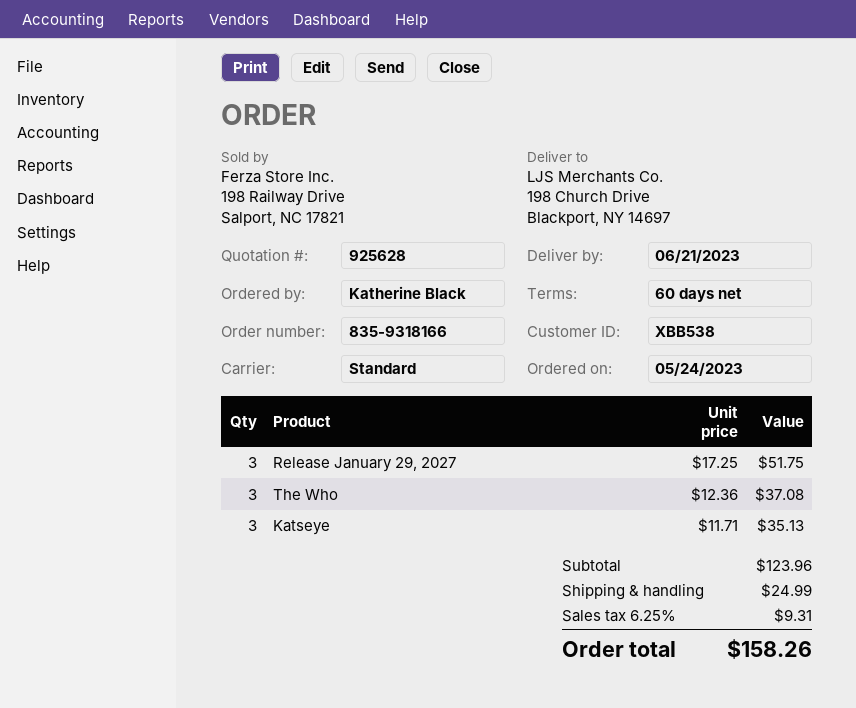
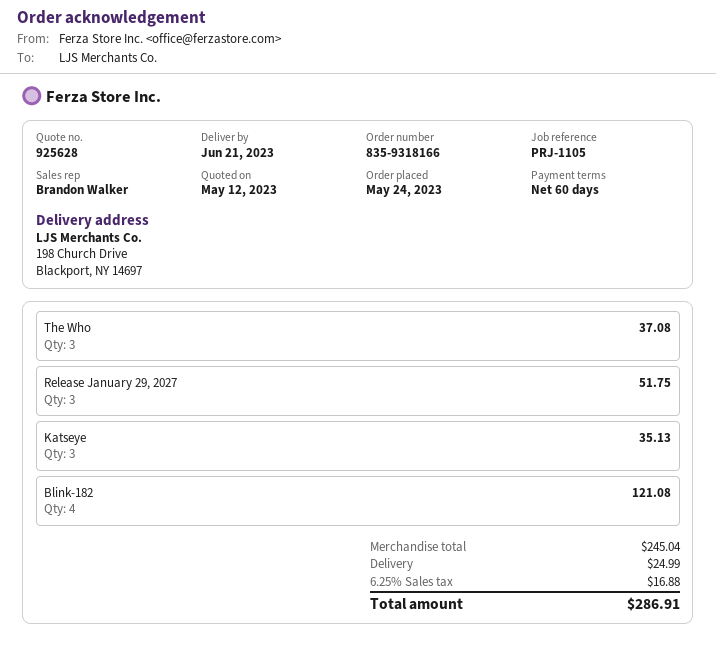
Blink-182: none -> 4 for 121.08
subtotal: 123.96 -> 245.04
tax: 6.25% = 9.31 -> 6.25% = 16.88
total: 158.26 -> 286.91

